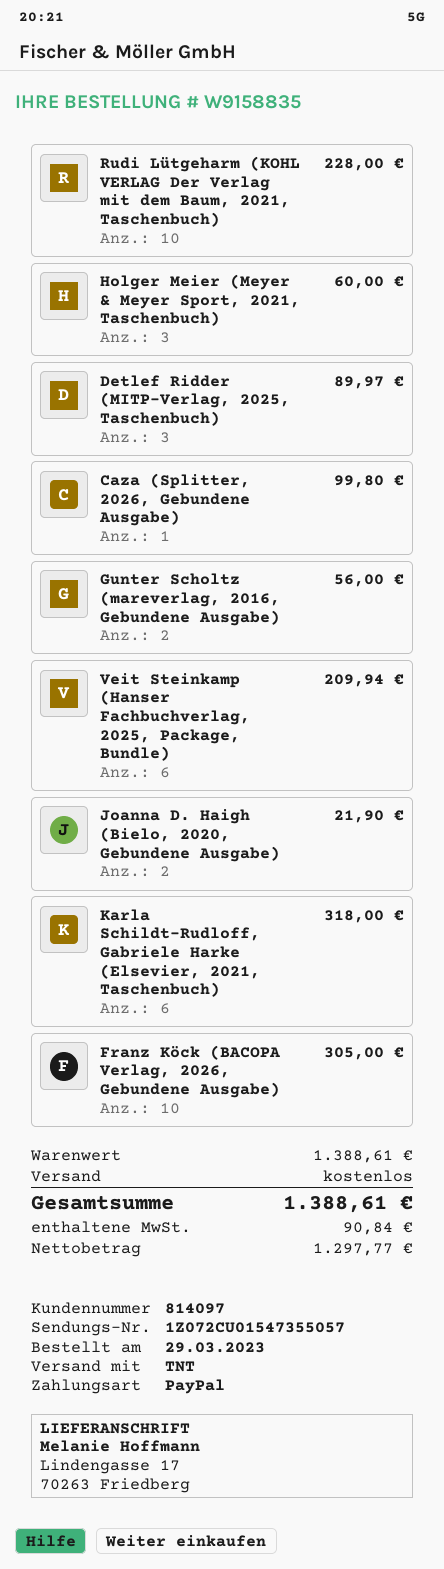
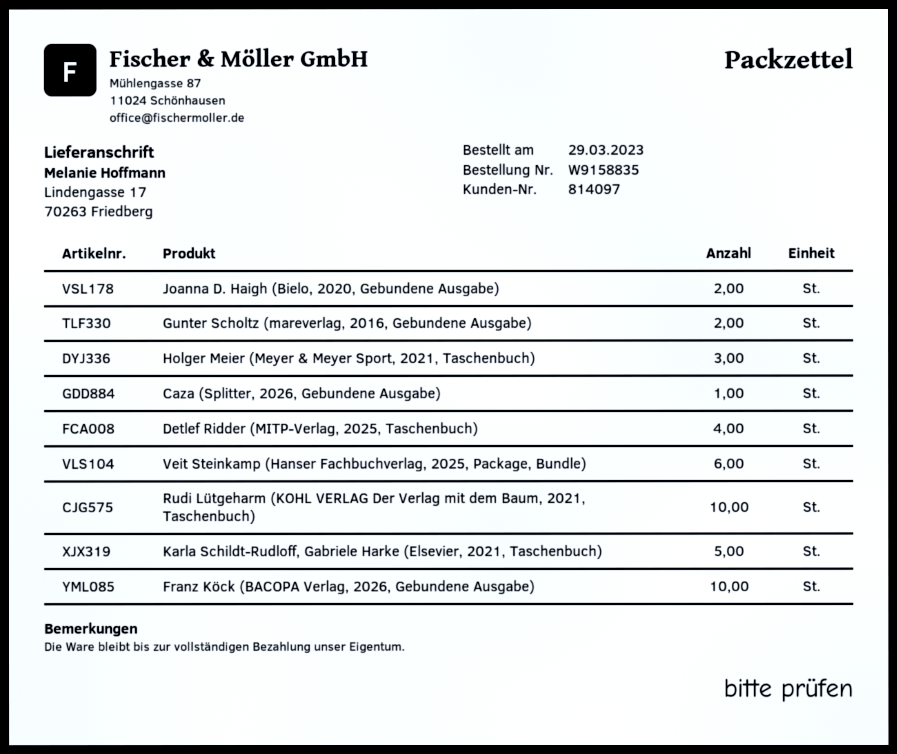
Detlef Ridder (MITP-Verlag, 2025, Taschenbuch): 3 -> 4
Karla Schildt-Rudloff, Gabriele Harke (Elsevier, 2021, Taschenbuch): 6 -> 5

